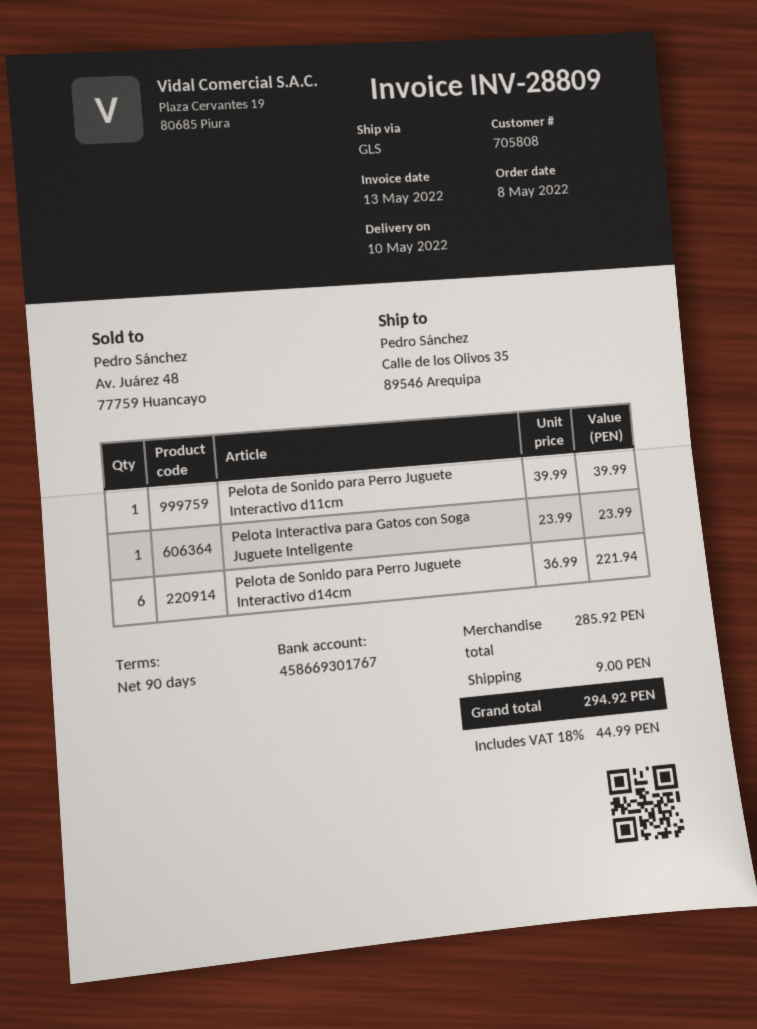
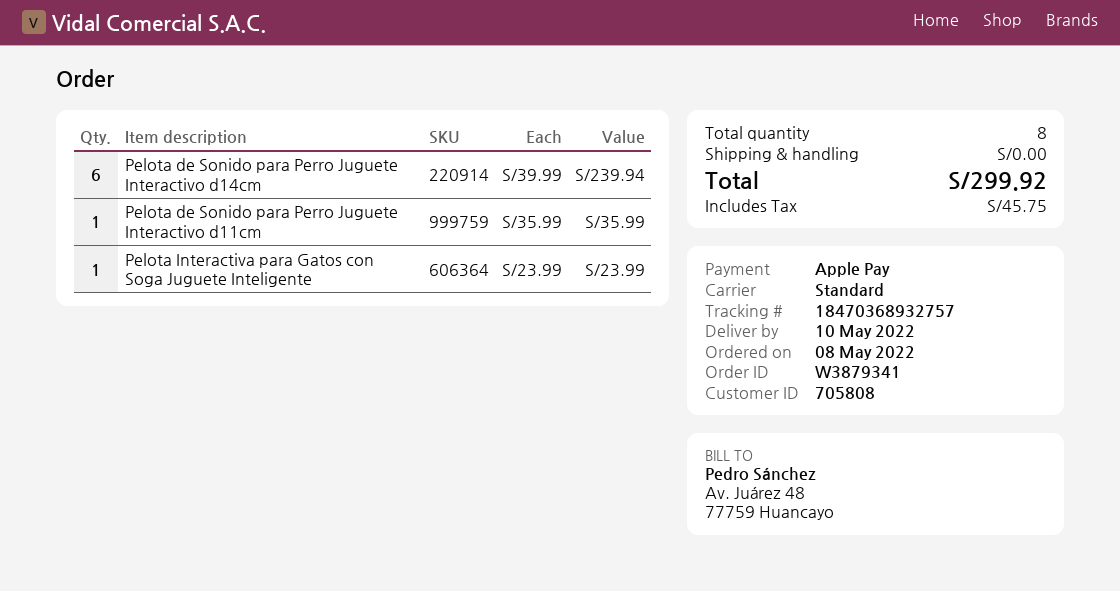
shipping method: GLS -> standard
Pelota de Sonido para Perro Juguete Interactivo d11cm: 1 x 39.99 = 39.99 -> 1 x 35.99 = 35.99
Pelota de Sonido para Perro Juguete Interactivo d14cm: 6 x 36.99 = 221.94 -> 6 x 39.99 = 239.94
shipping: 9.00 -> 0.00
tax: 44.99 -> 45.75
total: 294.92 -> 299.92

